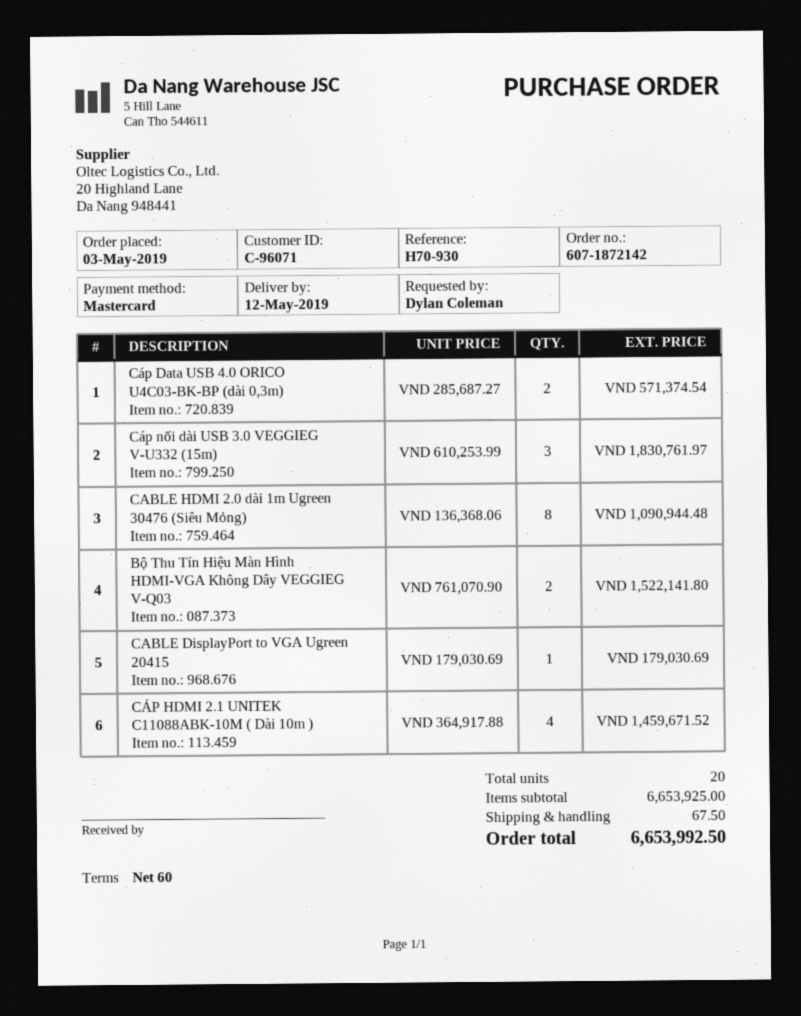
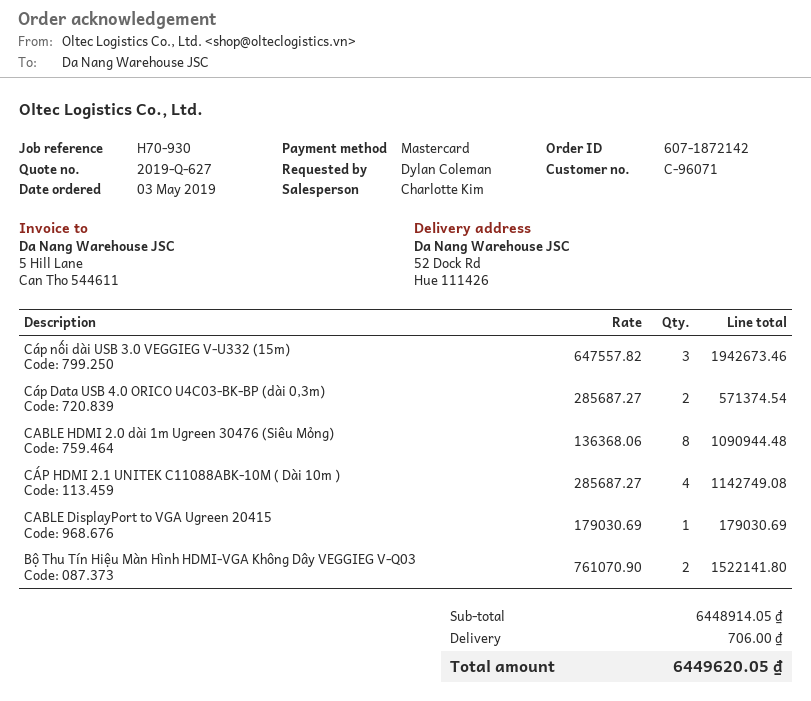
Cáp nối dài USB 3.0 VEGGIEG V-U332 (15m): 3 x 610253.99 = 1830761.97 -> 3 x 647557.82 = 1942673.46
CÁP HDMI 2.1 UNITEK C11088ABK-10M ( Dài 10m ): 4 x 364917.88 = 1459671.52 -> 4 x 285687.27 = 1142749.08
subtotal: 6653925.00 -> 6448914.05
shipping: 67.50 -> 706.00
total: 6653992.50 -> 6449620.05

